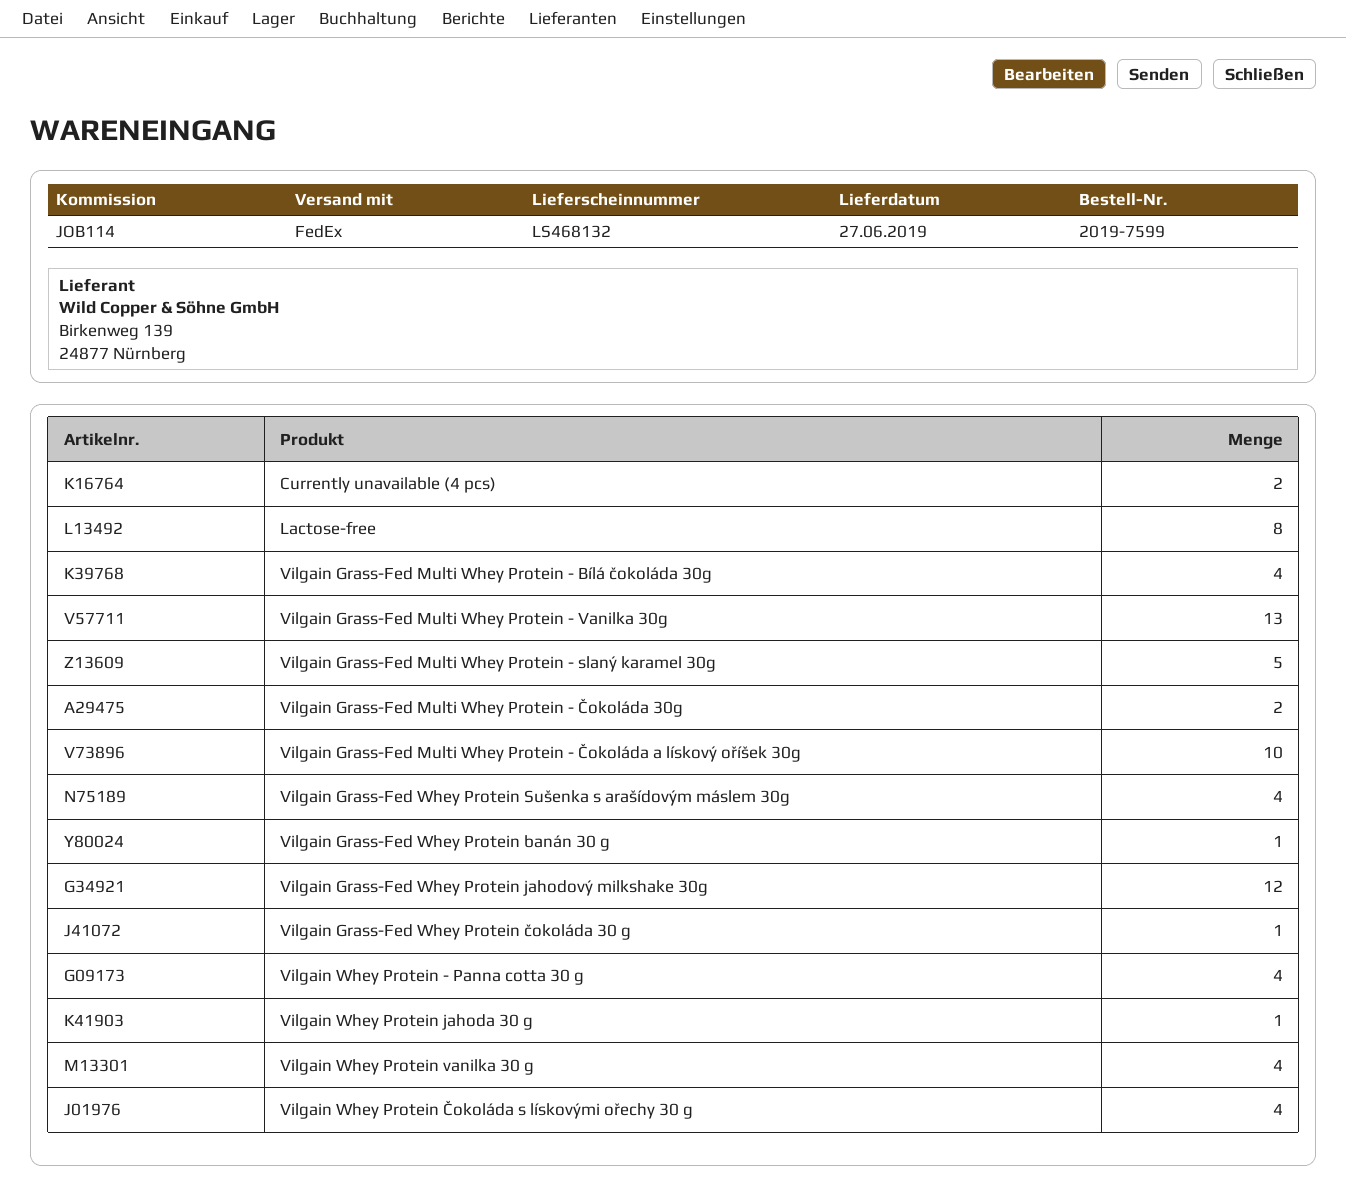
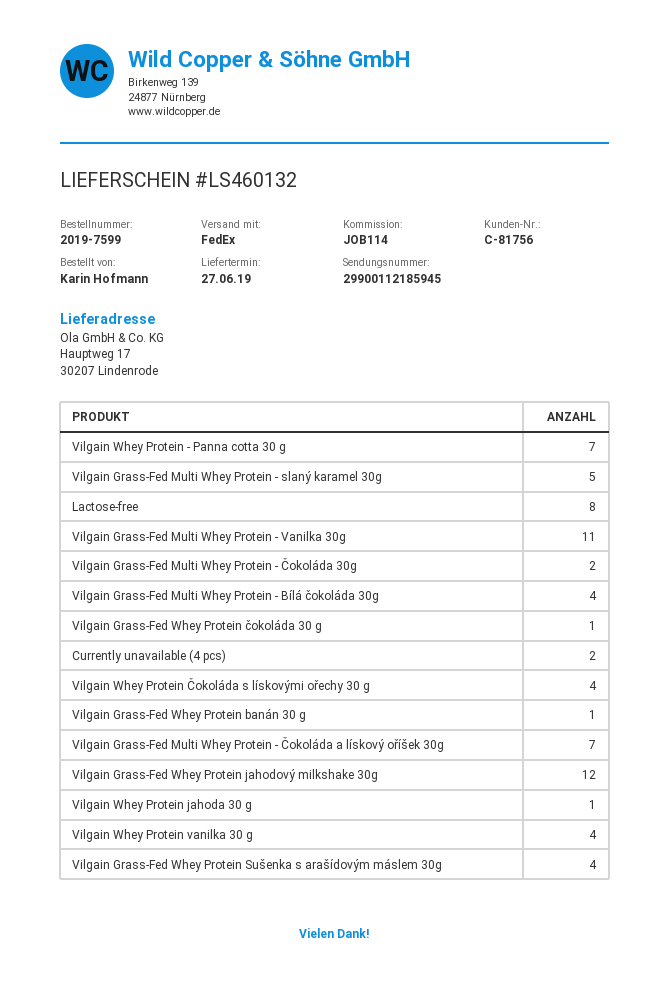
delivery note number: LS468132 -> LS460132
Vilgain Grass-Fed Multi Whey Protein - Vanilka 30g: 13 -> 11
Vilgain Grass-Fed Multi Whey Protein - Čokoláda a lískový oříšek 30g: 10 -> 7
Vilgain Whey Protein - Panna cotta 30 g: 4 -> 7

